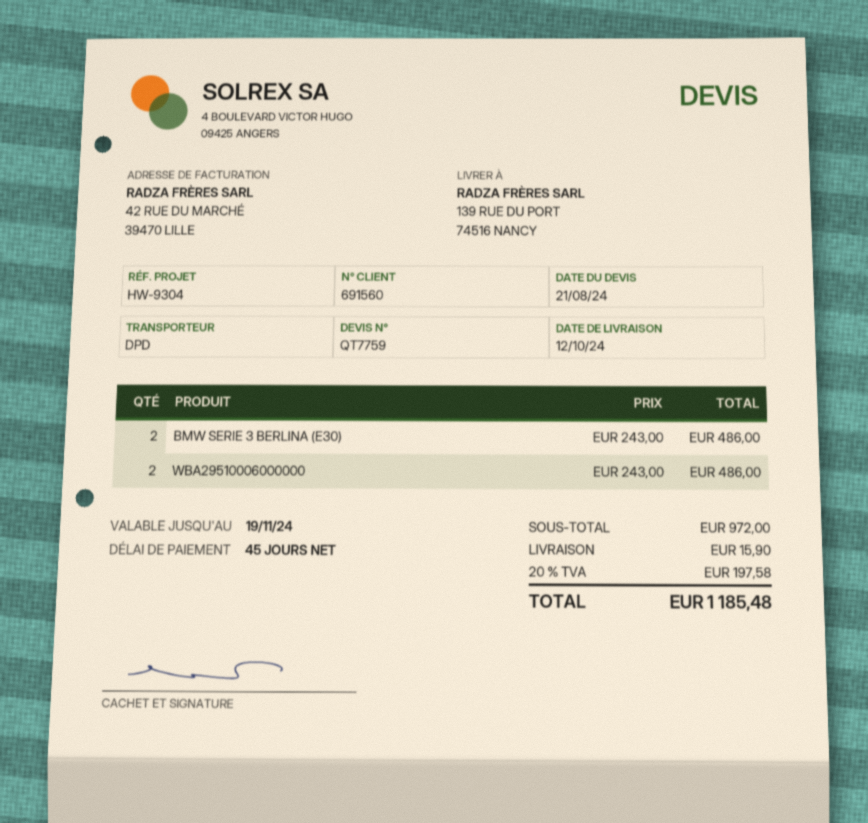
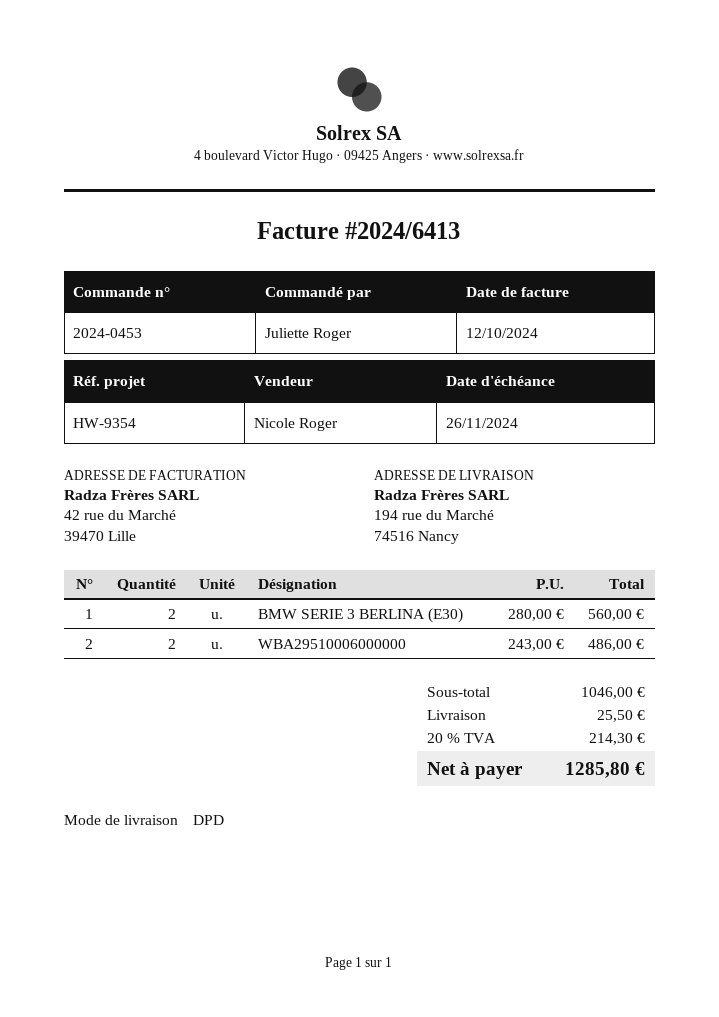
reference: HW-9304 -> HW-9354
ship to: 139 RUE DU PORT, 74516 NANCY -> 194 rue du Marché, 74516 Nancy
BMW SERIE 3 BERLINA (E30): 2 x 243.00 = 486.00 -> 2 x 280.00 = 560.00
subtotal: 972.00 -> 1046.00
shipping: 15.90 -> 25.50
tax: 20% = 197.58 -> 20% = 214.30
total: 1185.48 -> 1285.80

